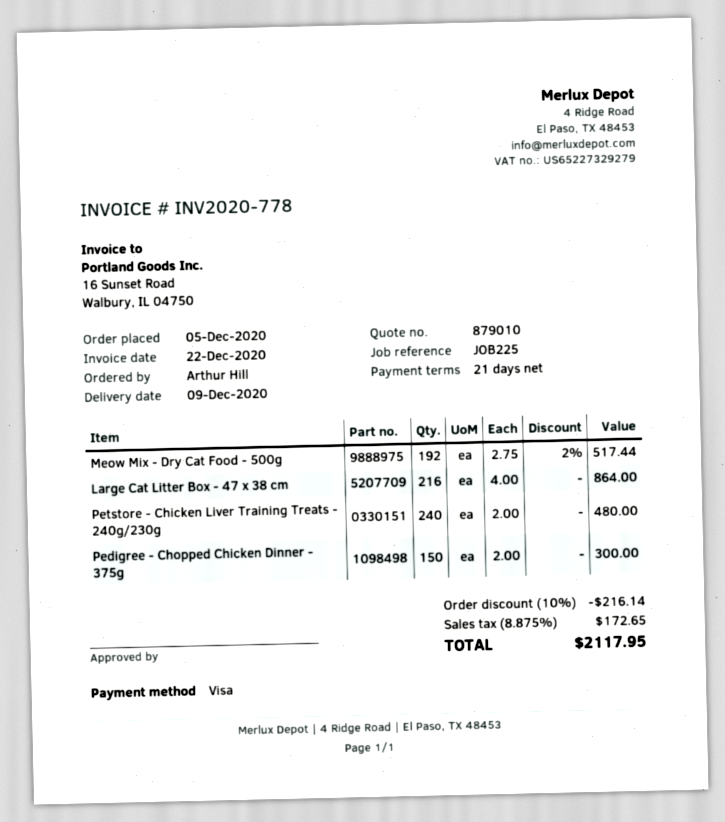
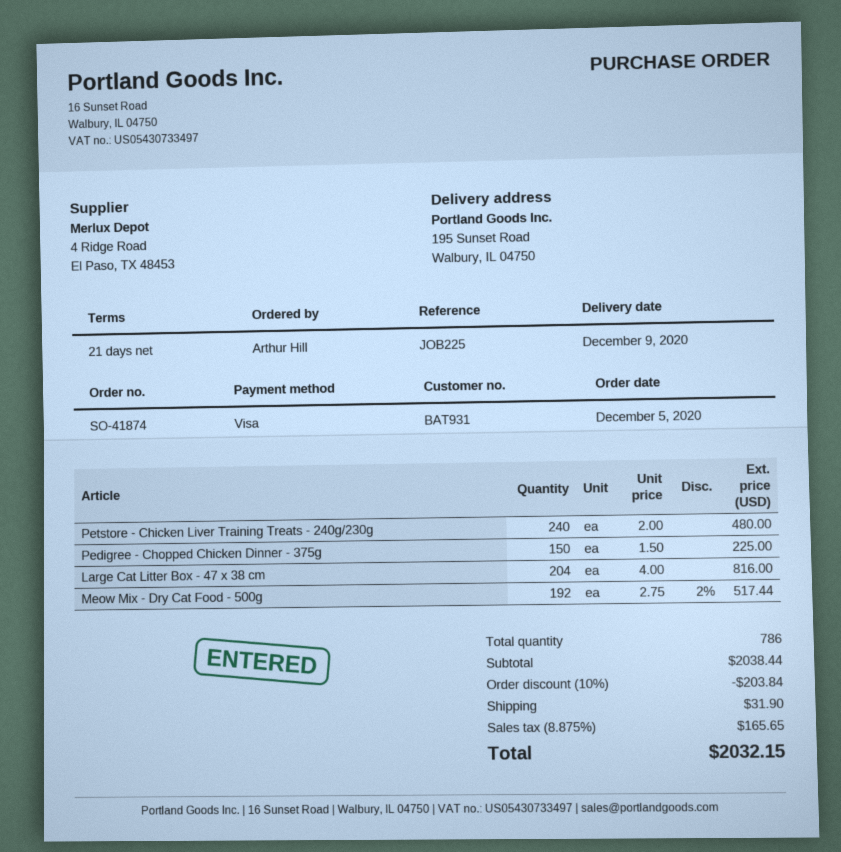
Large Cat Litter Box - 47 x 38 cm: 216 x 4.00 = 864.00 -> 204 x 4.00 = 816.00
Pedigree - Chopped Chicken Dinner - 375g: 150 x 2.00 = 300.00 -> 150 x 1.50 = 225.00
discount: 10% = 216.14 -> 10% = 203.84
shipping: none -> 31.90
tax: 8.875% = 172.65 -> 8.875% = 165.65
total: 2117.95 -> 2032.15

